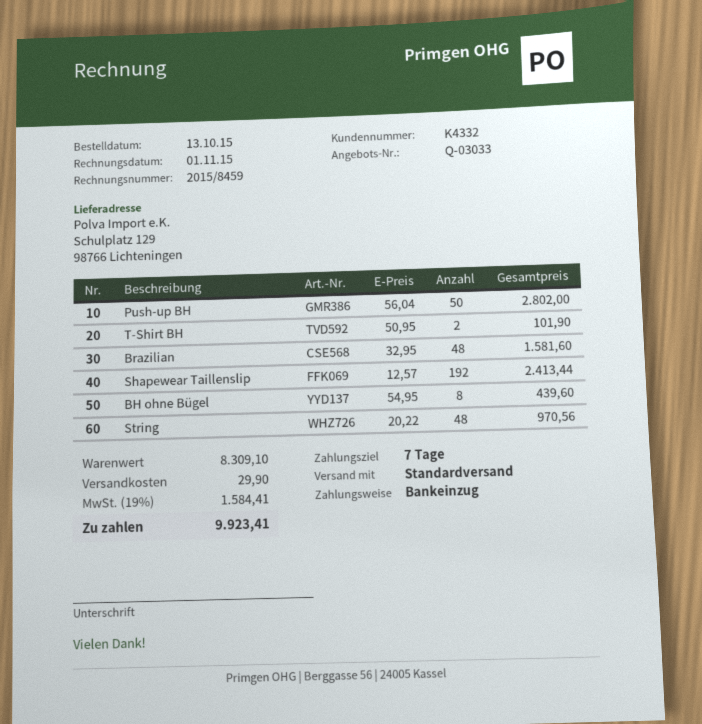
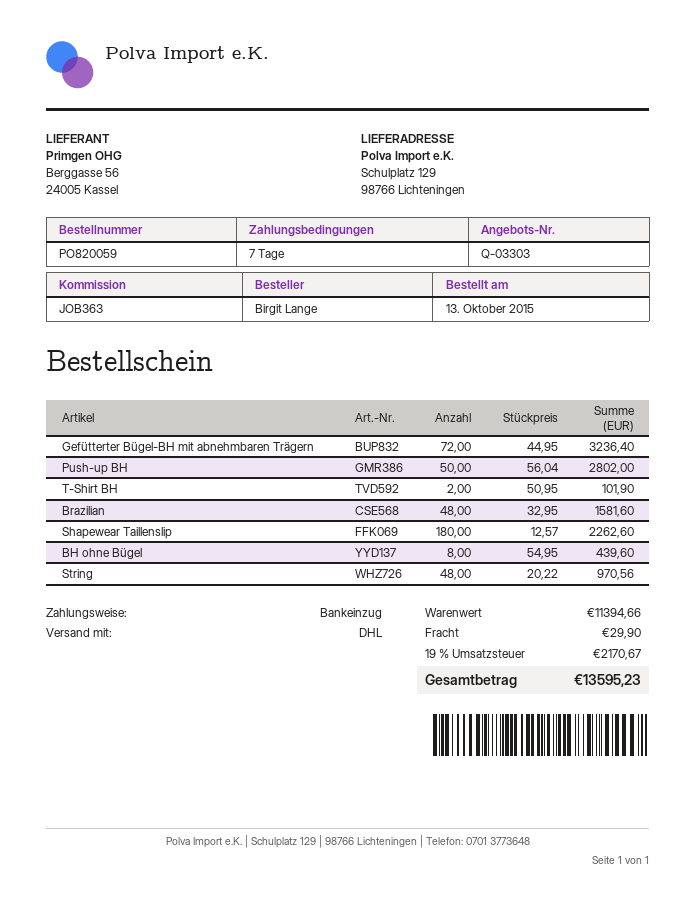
quote number: Q-03033 -> Q-03303
shipping method: standard -> DHL
Shapewear Taillenslip: 192 x 12.57 = 2413.44 -> 180 x 12.57 = 2262.60
Gefütterter Bügel-BH mit abnehmbaren Trägern: none -> 72 x 44.95 = 3236.40
subtotal: 8309.10 -> 11394.66
tax: 19% = 1584.41 -> 19% = 2170.67
total: 9923.41 -> 13595.23

